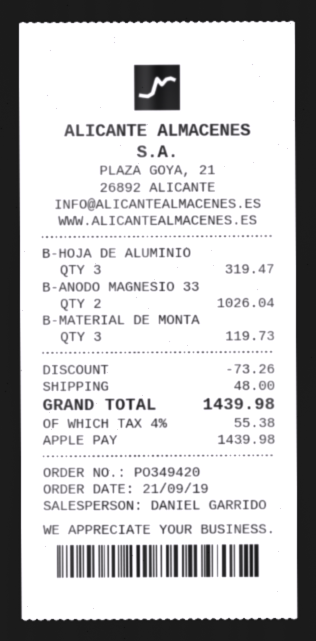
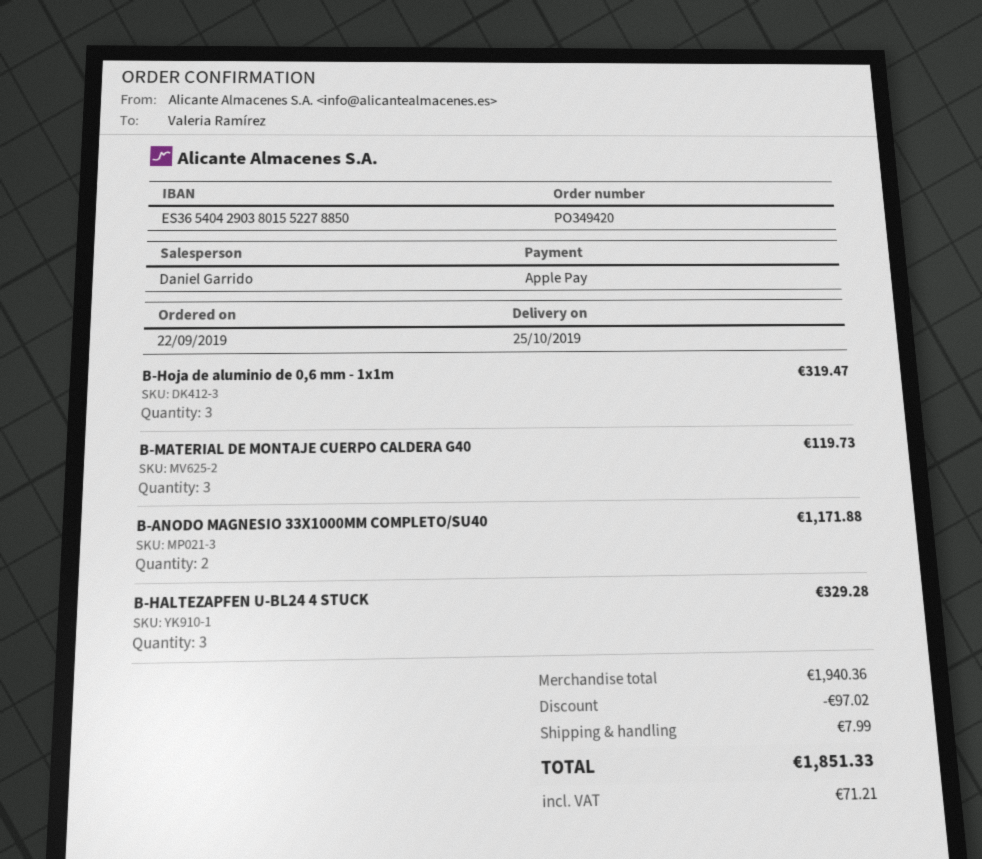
order date: 2019-09-21 -> 2019-09-22
B-ANODO MAGNESIO 33: 2 for 1026.04 -> 2 for 1171.88
B-HALTEZAPFEN U-BL24 4 STUCK: none -> 3 for 329.28
discount: 73.26 -> 97.02
shipping: 48.00 -> 7.99
tax: 55.38 -> 71.21
total: 1439.98 -> 1851.33

